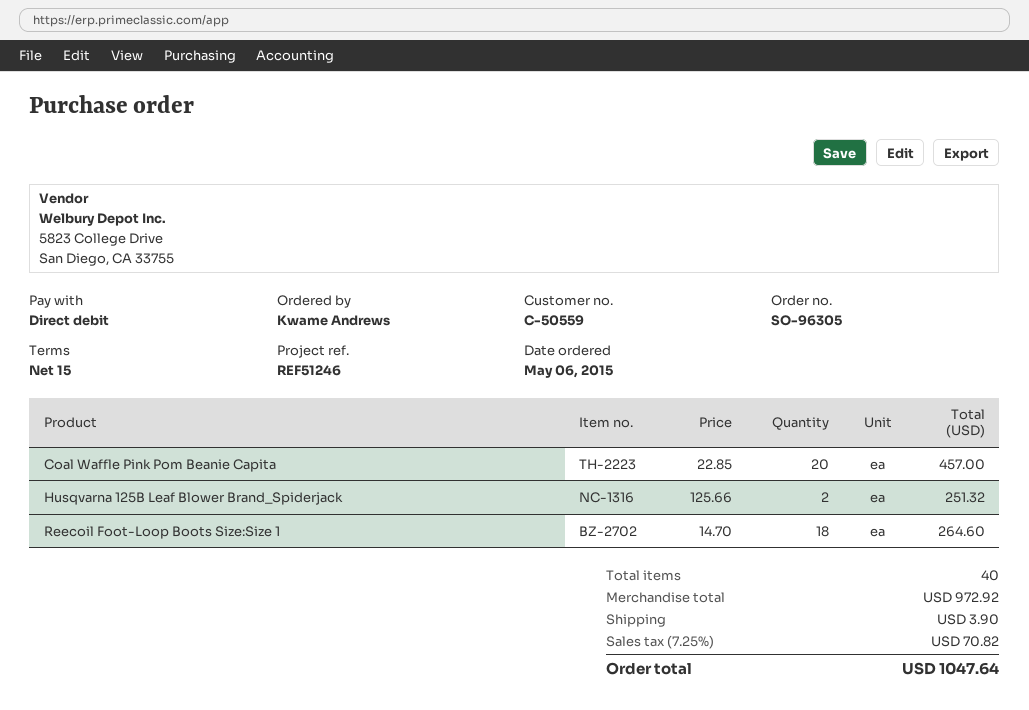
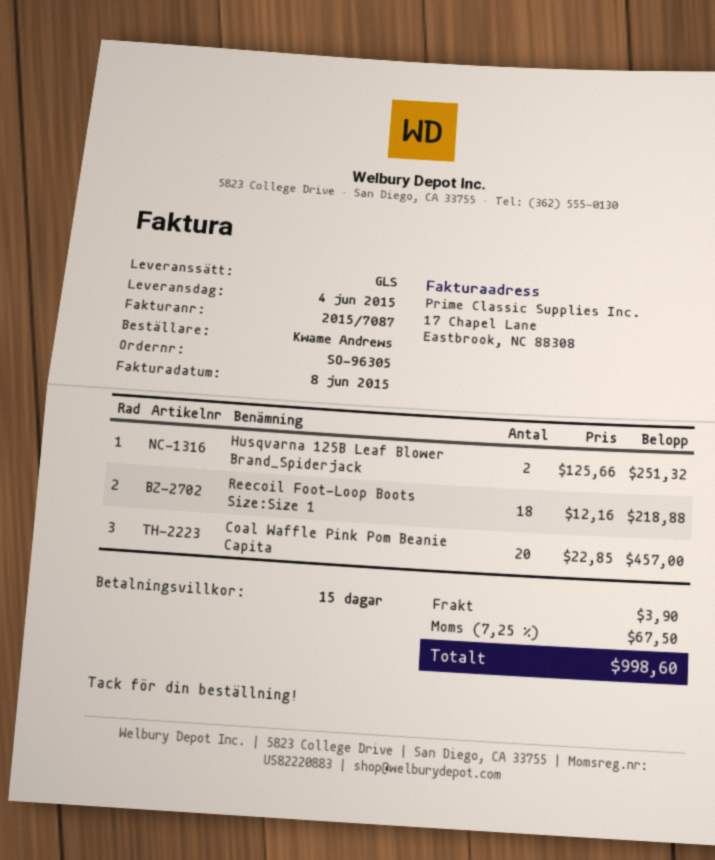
Reecoil Foot-Loop Boots Size:Size 1: 18 x 14.70 = 264.60 -> 18 x 12.16 = 218.88
tax: 7.25% = 70.82 -> 7.25% = 67.50
total: 1047.64 -> 998.60

